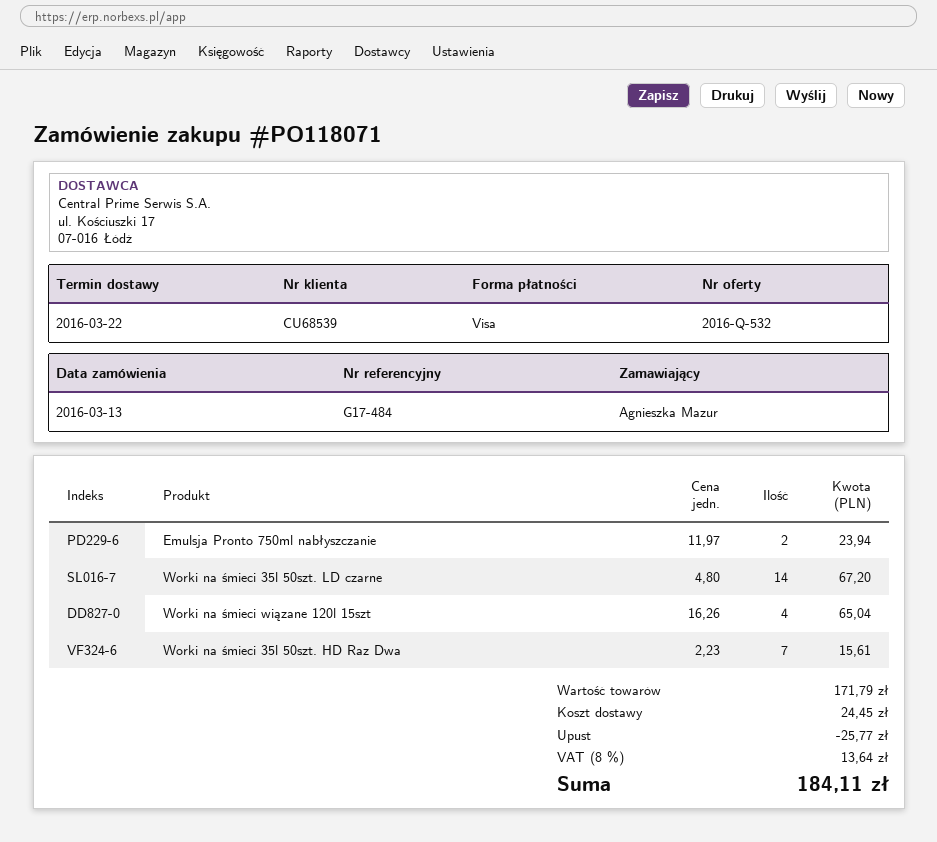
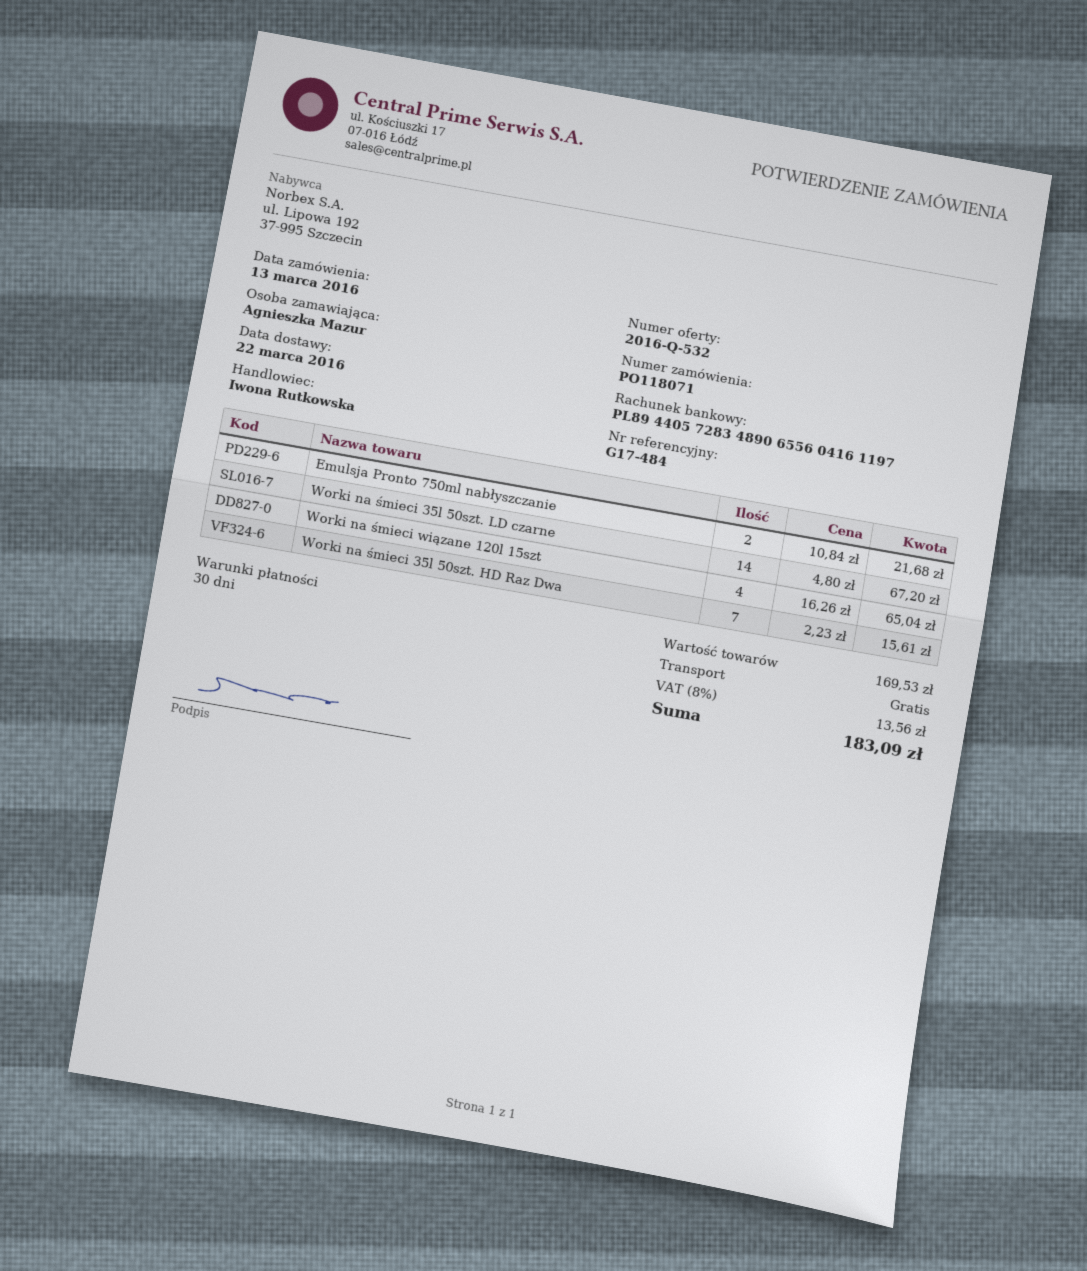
Emulsja Pronto 750ml nabłyszczanie: 2 x 11.97 = 23.94 -> 2 x 10.84 = 21.68
subtotal: 171.79 -> 169.53
discount: 25.77 -> none
shipping: 24.45 -> 0.00
tax: 8% = 13.64 -> 8% = 13.56
total: 184.11 -> 183.09

